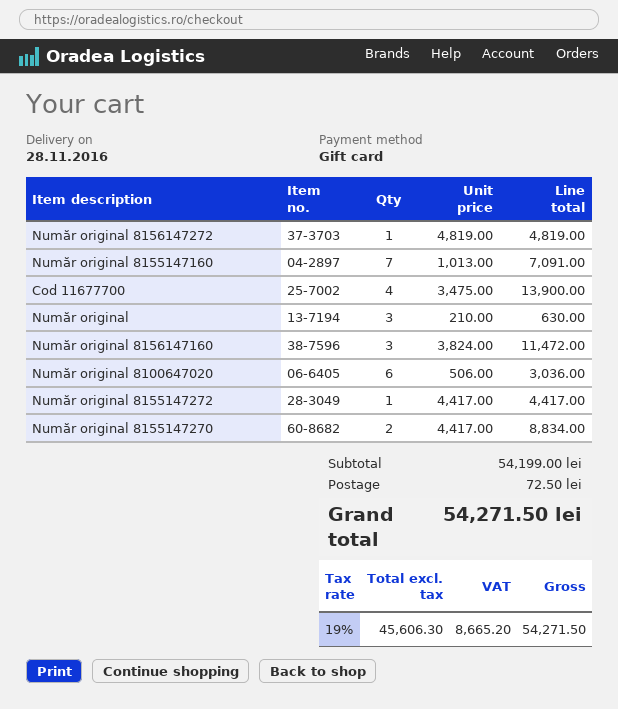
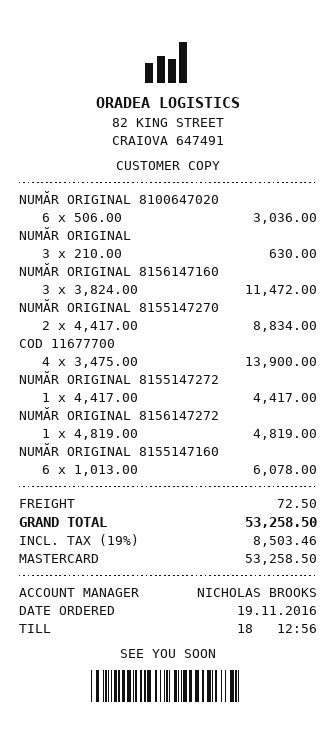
payment method: gift card -> Mastercard
Număr original 8155147160: 7 x 1013.00 = 7091.00 -> 6 x 1013.00 = 6078.00
tax: 19% = 8665.20 -> 19% = 8503.46
total: 54271.50 -> 53258.50

